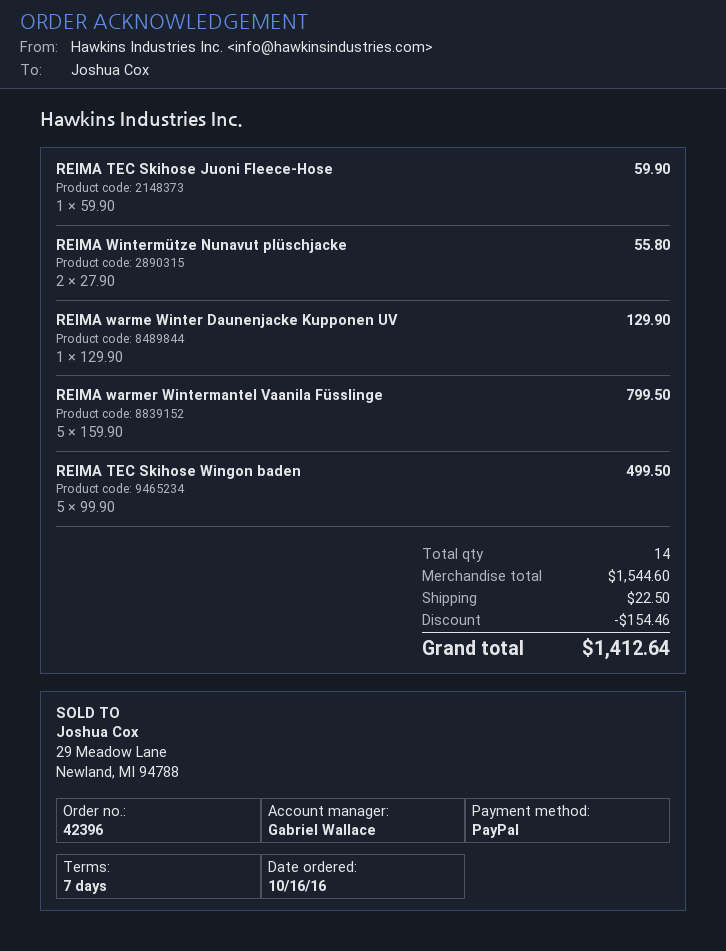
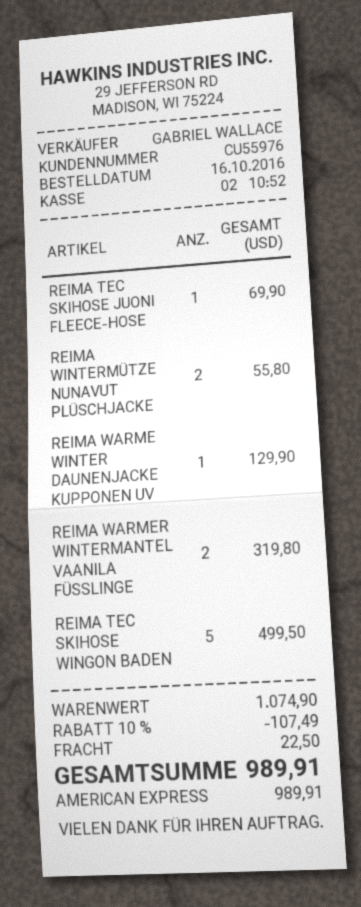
payment method: PayPal -> American Express
REIMA TEC Skihose Juoni Fleece-Hose: 1 for 59.90 -> 1 for 69.90
REIMA warmer Wintermantel Vaanila Füsslinge: 5 for 799.50 -> 2 for 319.80
subtotal: 1544.60 -> 1074.90
discount: 154.46 -> 107.49
total: 1412.64 -> 989.91

